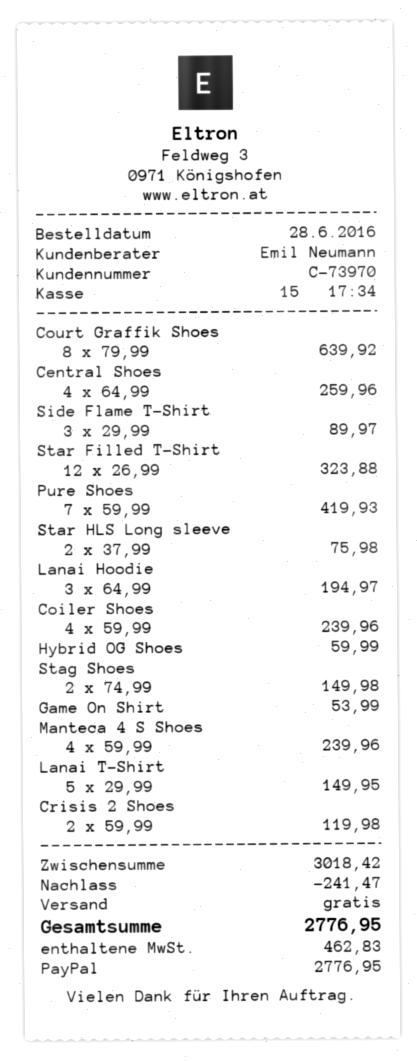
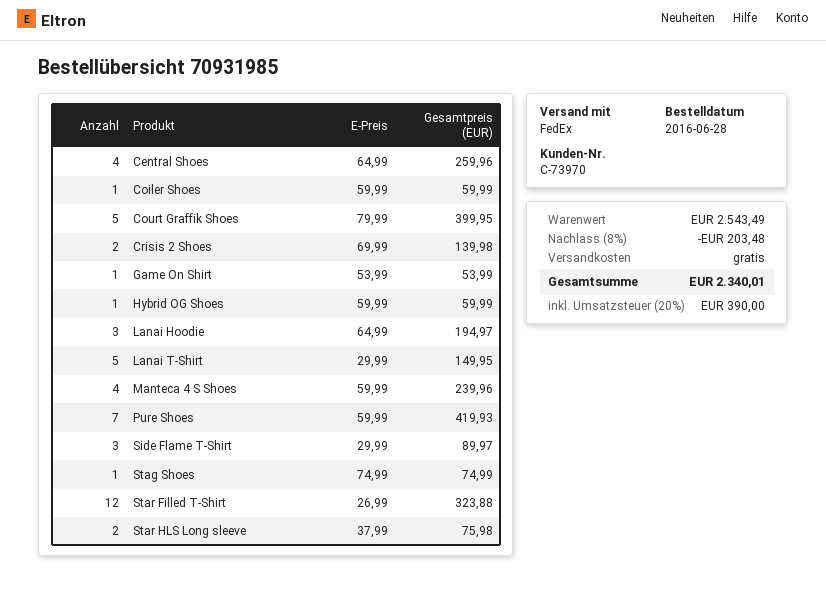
Court Graffik Shoes: 8 x 79.99 = 639.92 -> 5 x 79.99 = 399.95
Coiler Shoes: 4 x 59.99 = 239.96 -> 1 x 59.99 = 59.99
Stag Shoes: 2 x 74.99 = 149.98 -> 1 x 74.99 = 74.99
Crisis 2 Shoes: 2 x 59.99 = 119.98 -> 2 x 69.99 = 139.98
subtotal: 3018.42 -> 2543.49
discount: 241.47 -> 203.48
tax: 462.83 -> 390.00
total: 2776.95 -> 2340.01

